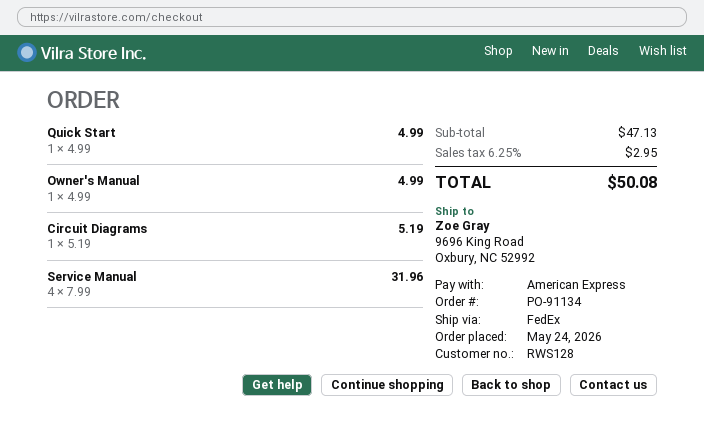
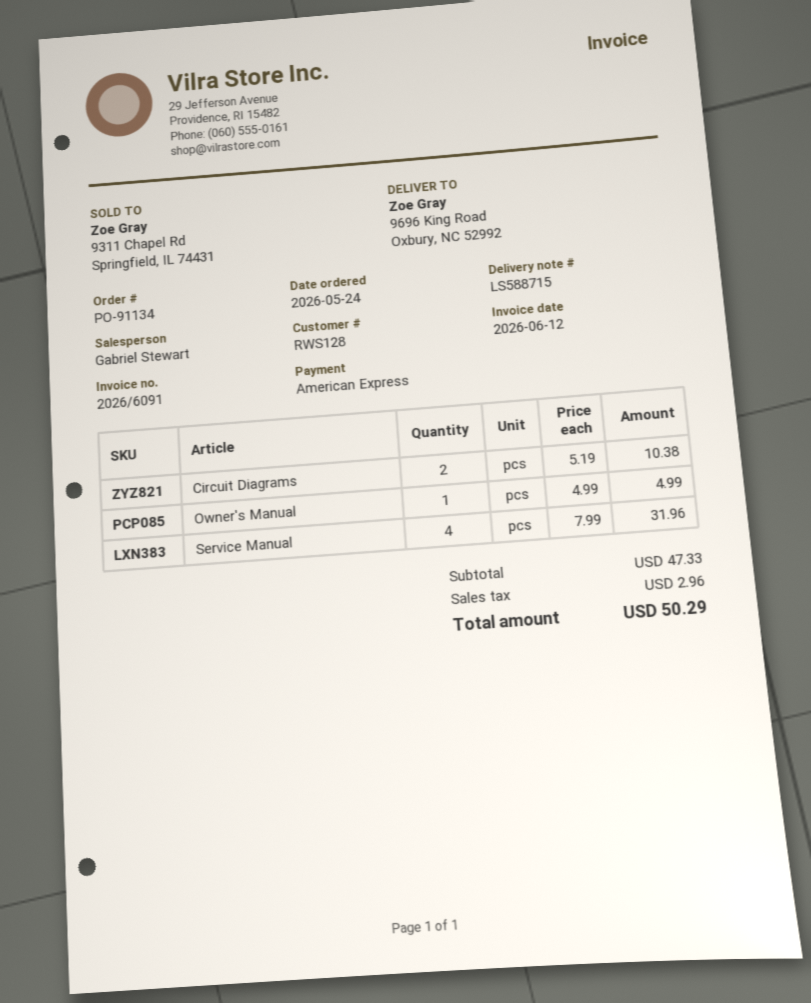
Quick Start: 1 x 4.99 = 4.99 -> none
Circuit Diagrams: 1 x 5.19 = 5.19 -> 2 x 5.19 = 10.38
subtotal: 47.13 -> 47.33
tax: 2.95 -> 2.96
total: 50.08 -> 50.29

